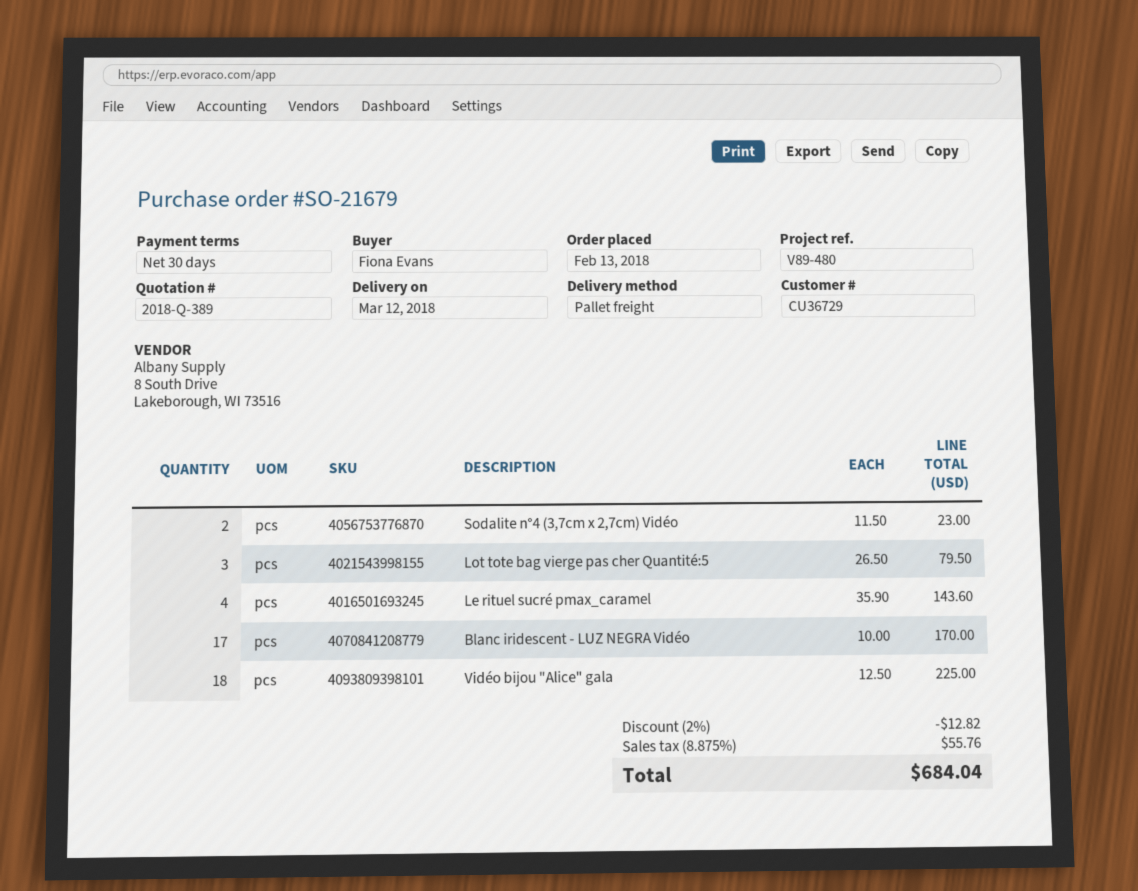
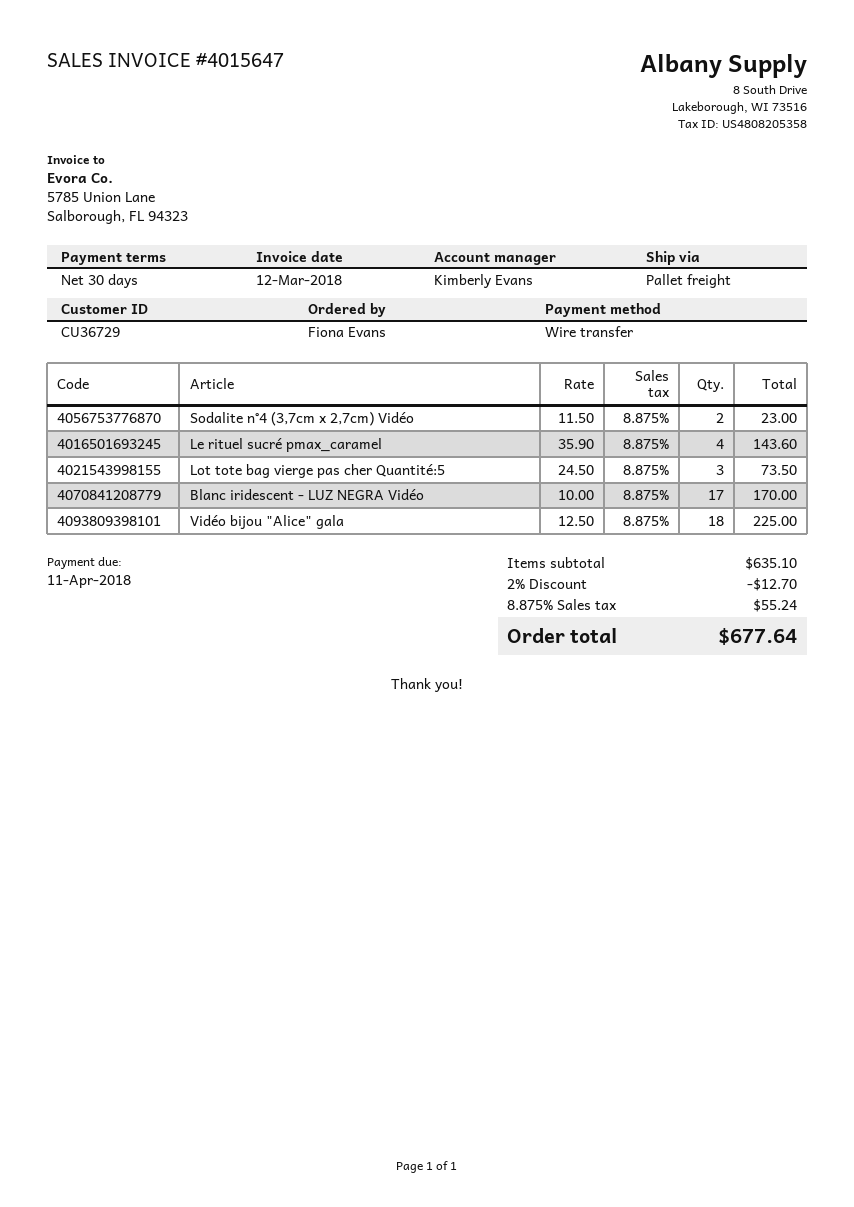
Lot tote bag vierge pas cher Quantité:5: 3 x 26.50 = 79.50 -> 3 x 24.50 = 73.50
discount: 2% = 12.82 -> 2% = 12.70
tax: 8.875% = 55.76 -> 8.875% = 55.24
total: 684.04 -> 677.64

